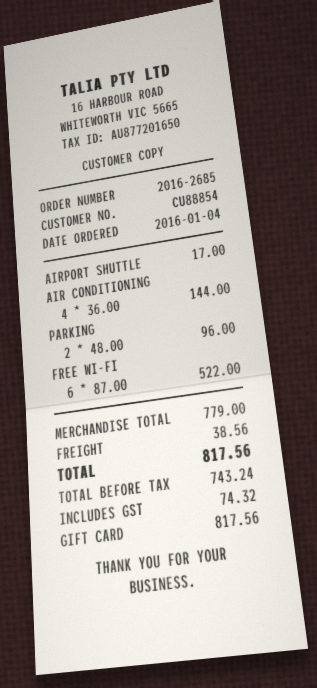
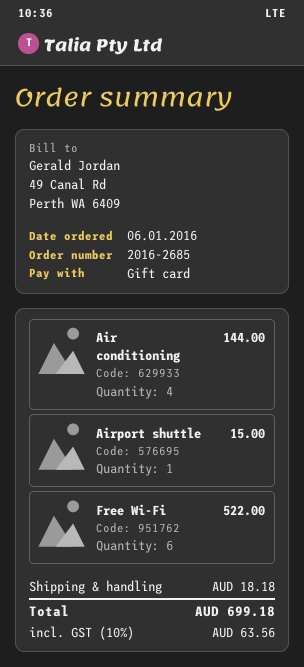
order date: 2016-01-04 -> 2016-01-06
AIRPORT SHUTTLE: 1 for 17.00 -> 1 for 15.00
PARKING: 2 for 96.00 -> none
shipping: 38.56 -> 18.18
tax: 74.32 -> 63.56
total: 817.56 -> 699.18

